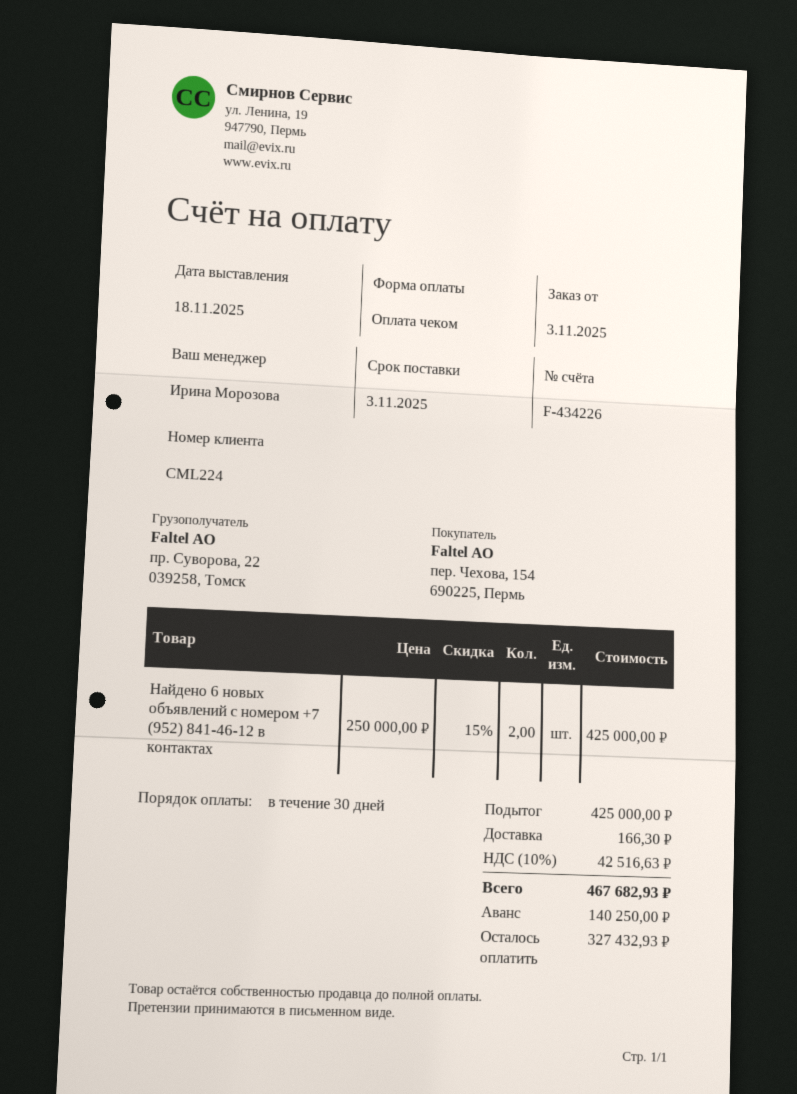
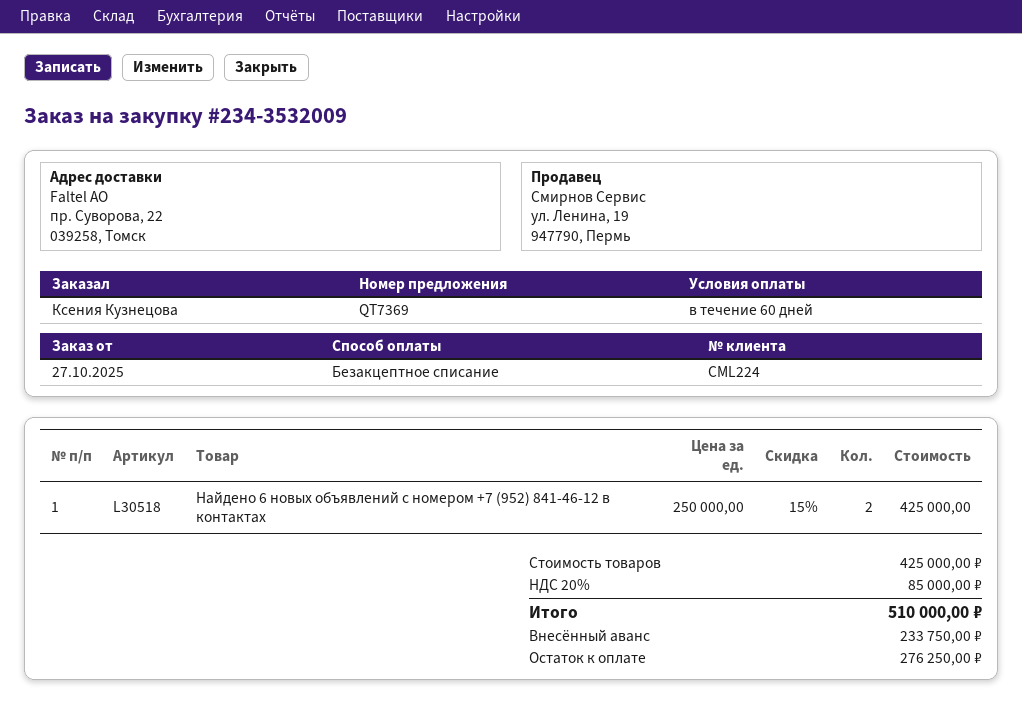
order date: 2025-11-03 -> 2025-10-27
payment terms: 30 days -> 60 days
payment method: cheque -> direct debit
shipping: 166.30 -> none
tax: 10% = 42516.63 -> 20% = 85000.00
total: 467682.93 -> 510000.00
deposit: 140250.00 -> 233750.00
balance: 327432.93 -> 276250.00

